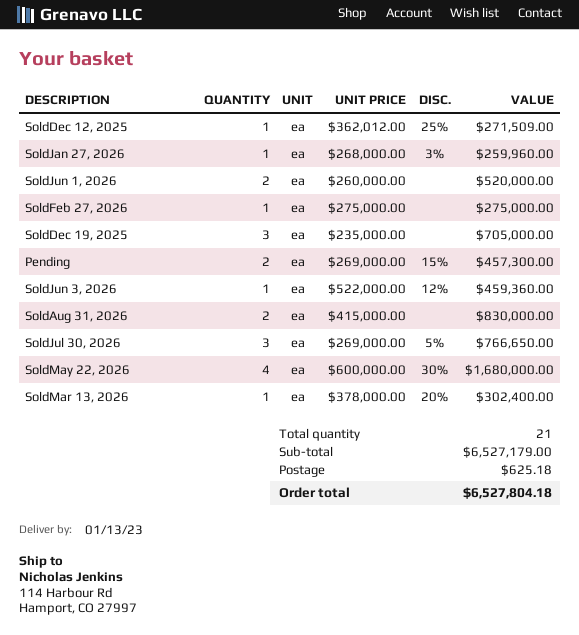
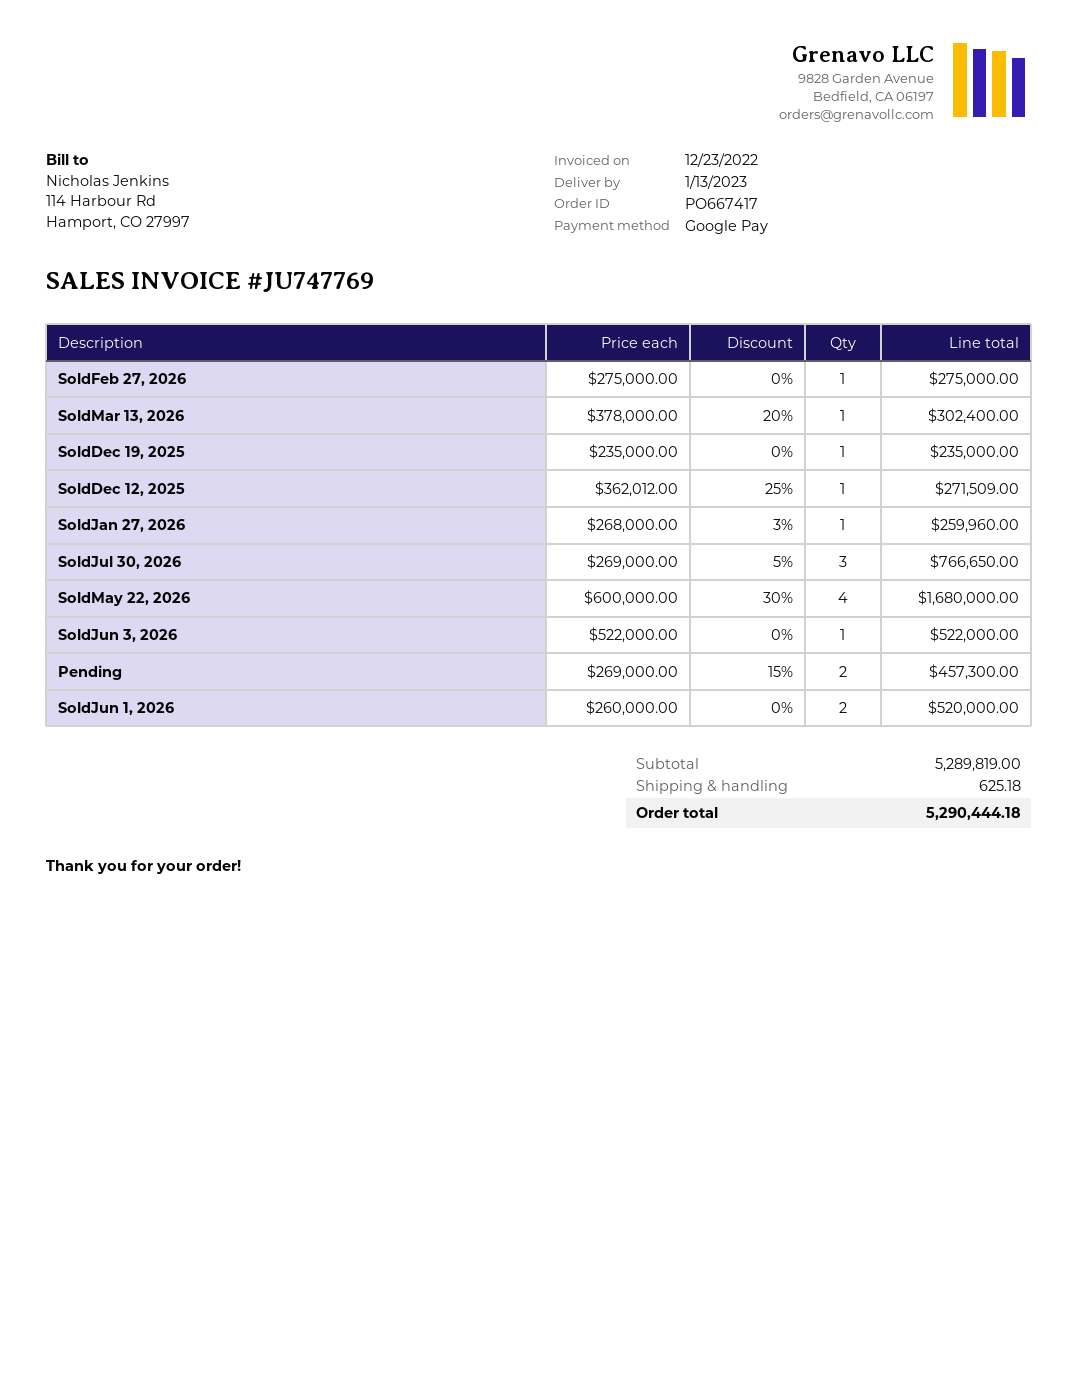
SoldDec 19, 2025: 3 x 235000.00 = 705000.00 -> 1 x 235000.00 = 235000.00
SoldJun 3, 2026: 1 x 522000.00 - 12% = 459360.00 -> 1 x 522000.00 = 522000.00
SoldAug 31, 2026: 2 x 415000.00 = 830000.00 -> none
subtotal: 6527179.00 -> 5289819.00
total: 6527804.18 -> 5290444.18

